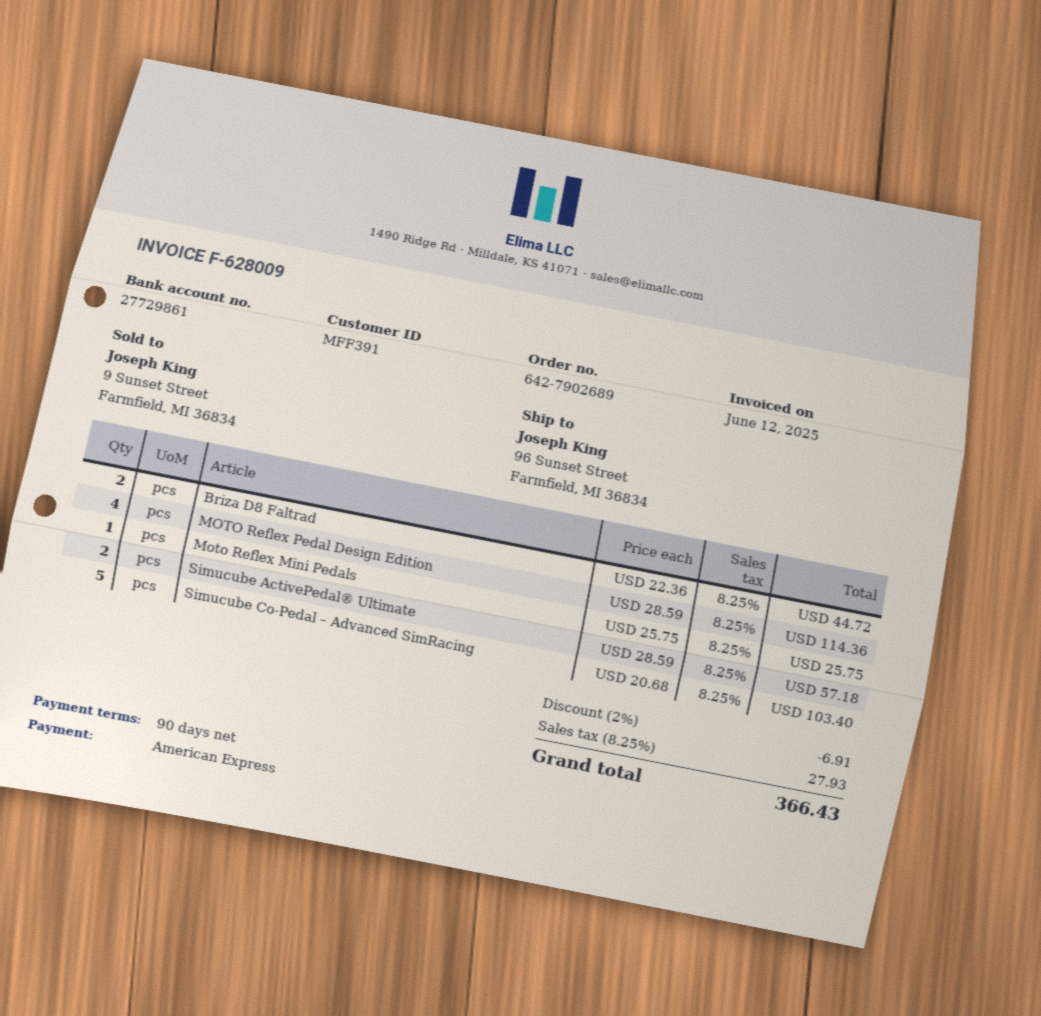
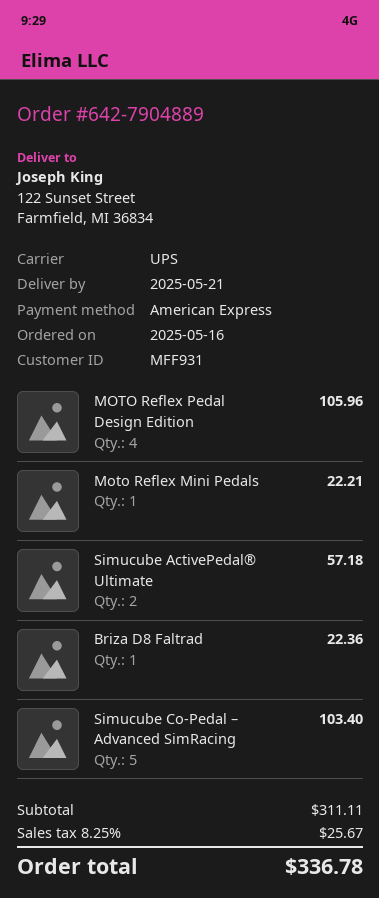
order number: 642-7902689 -> 642-7904889
customer number: MFF391 -> MFF931
ship to: 96 Sunset Street, Farmfield, MI 36834 -> 122 Sunset Street, Farmfield, MI 36834
Briza D8 Faltrad: 2 for 44.72 -> 1 for 22.36
MOTO Reflex Pedal Design Edition: 4 for 114.36 -> 4 for 105.96
Moto Reflex Mini Pedals: 1 for 25.75 -> 1 for 22.21
discount: 2% = 6.91 -> none
tax: 8.25% = 27.93 -> 8.25% = 25.67
total: 366.43 -> 336.78

